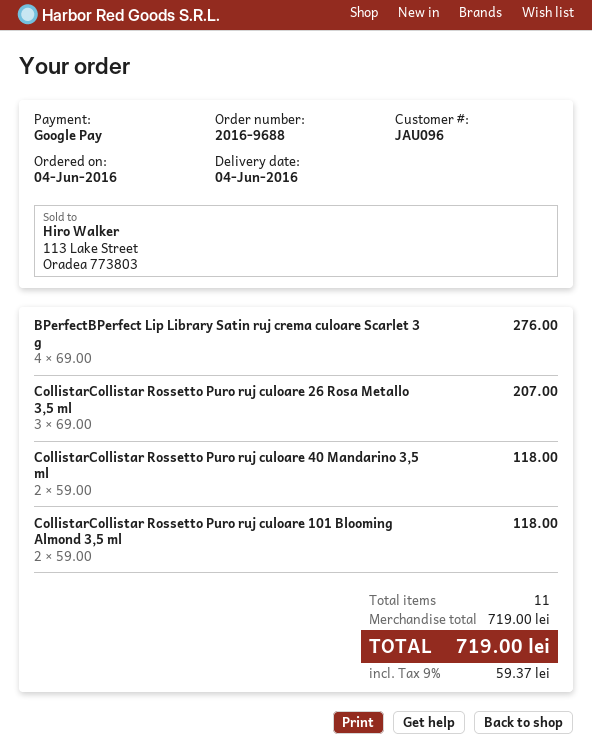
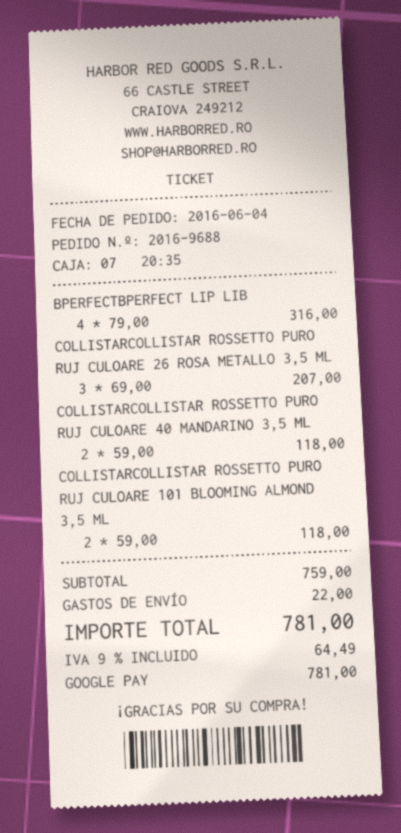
BPerfectBPerfect Lip Library Satin ruj crema culoare Scarlet 3 g: 4 x 69.00 = 276.00 -> 4 x 79.00 = 316.00
subtotal: 719.00 -> 759.00
shipping: none -> 22.00
tax: 9% = 59.37 -> 9% = 64.49
total: 719.00 -> 781.00

